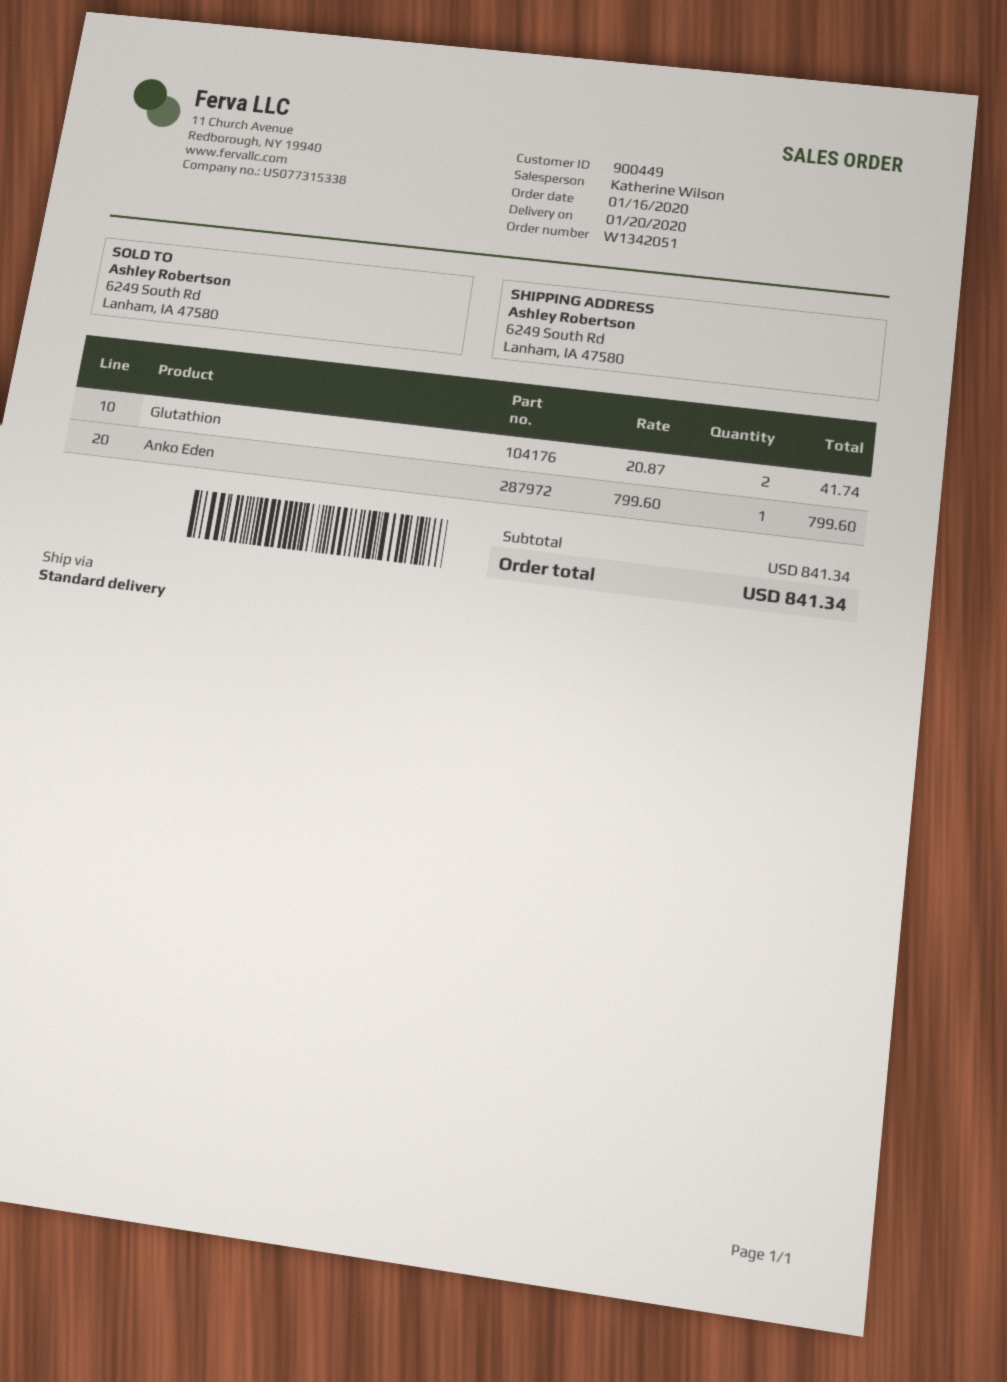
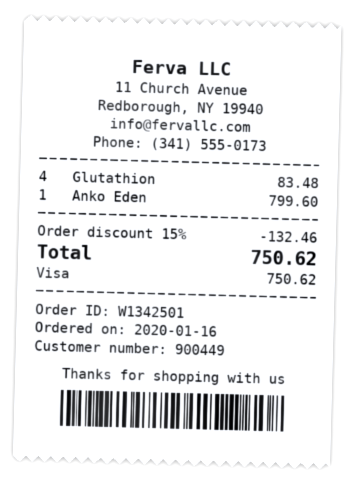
order number: W1342051 -> W1342501
Glutathion: 2 for 41.74 -> 4 for 83.48
discount: none -> 15% = 132.46
total: 841.34 -> 750.62

